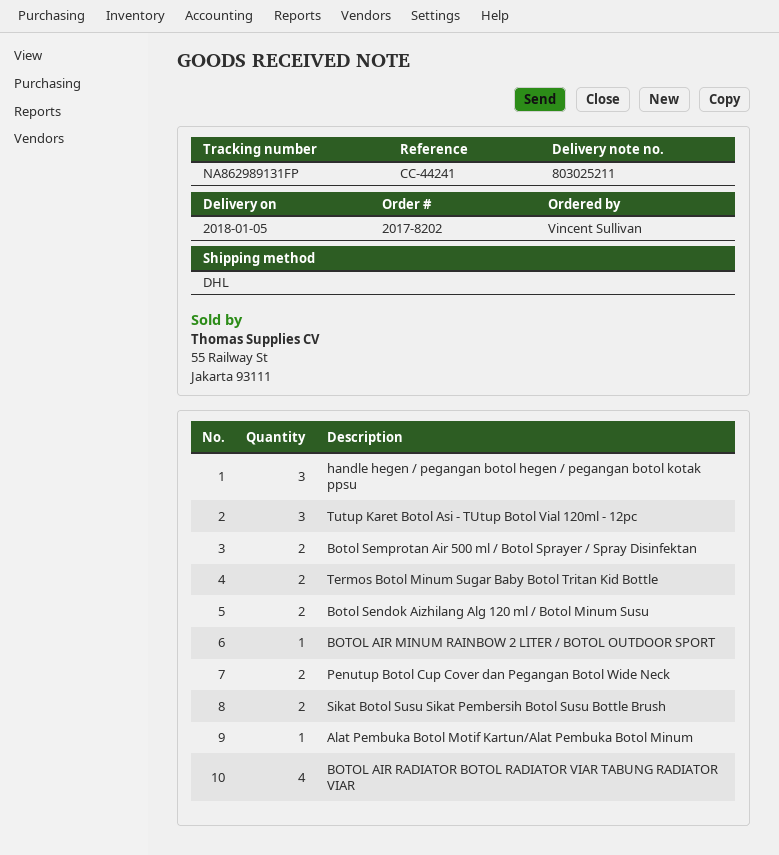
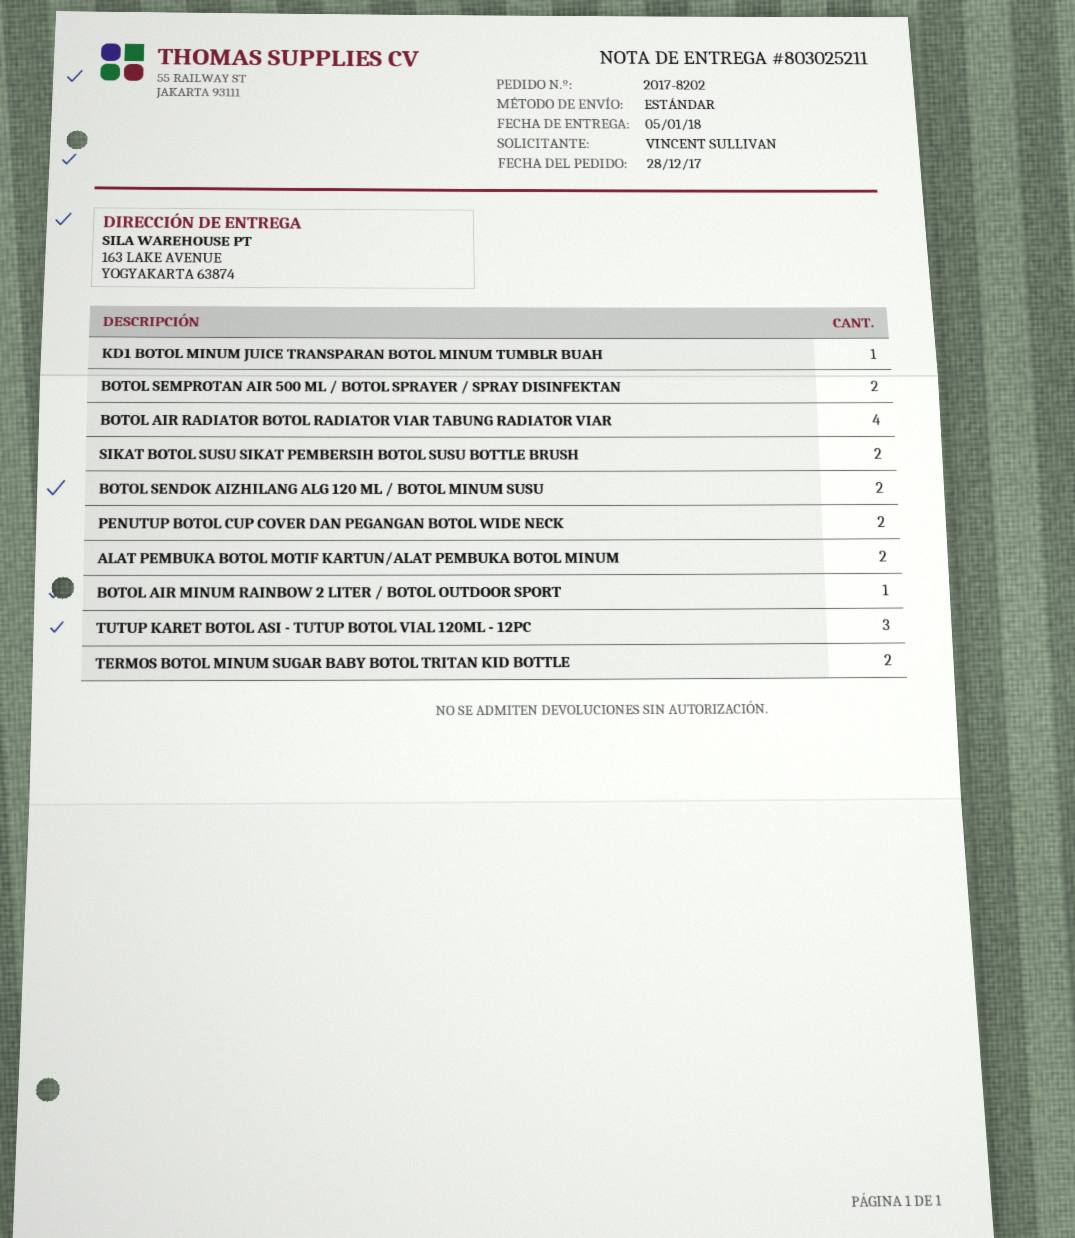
shipping method: DHL -> standard
handle hegen / pegangan botol hegen / pegangan botol kotak ppsu: 3 -> none
Alat Pembuka Botol Motif Kartun/Alat Pembuka Botol Minum: 1 -> 2
KD1 BOTOL MINUM JUICE TRANSPARAN BOTOL MINUM TUMBLR BUAH: none -> 1

